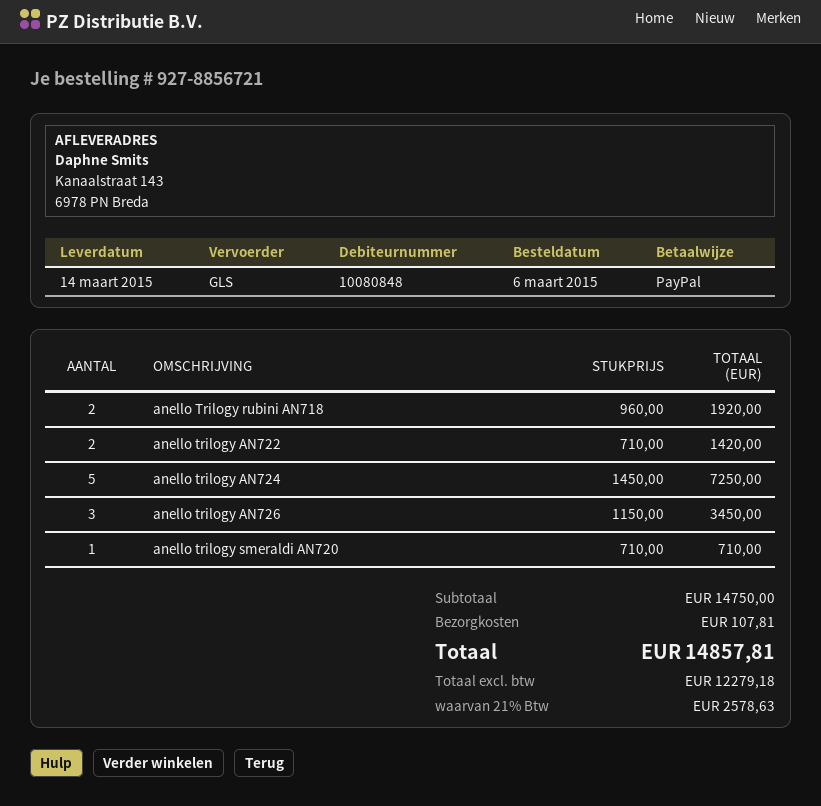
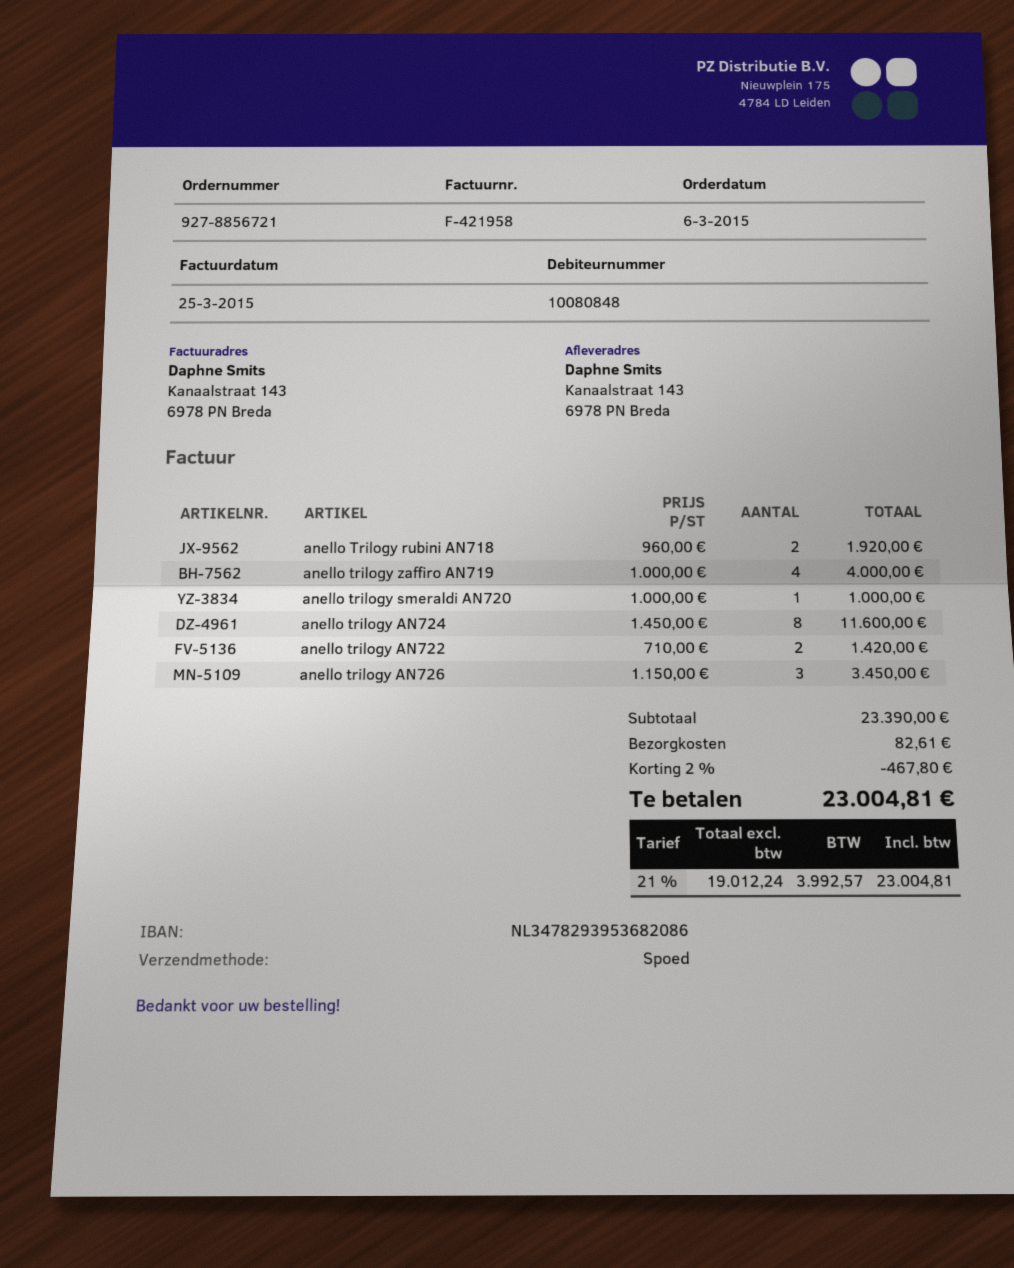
shipping method: GLS -> express
anello trilogy AN724: 5 x 1450.00 = 7250.00 -> 8 x 1450.00 = 11600.00
anello trilogy smeraldi AN720: 1 x 710.00 = 710.00 -> 1 x 1000.00 = 1000.00
anello trilogy zaffiro AN719: none -> 4 x 1000.00 = 4000.00
subtotal: 14750.00 -> 23390.00
discount: none -> 2% = 467.80
shipping: 107.81 -> 82.61
net: 12279.18 -> 19012.24
tax: 21% = 2578.63 -> 21% = 3992.57
total: 14857.81 -> 23004.81

